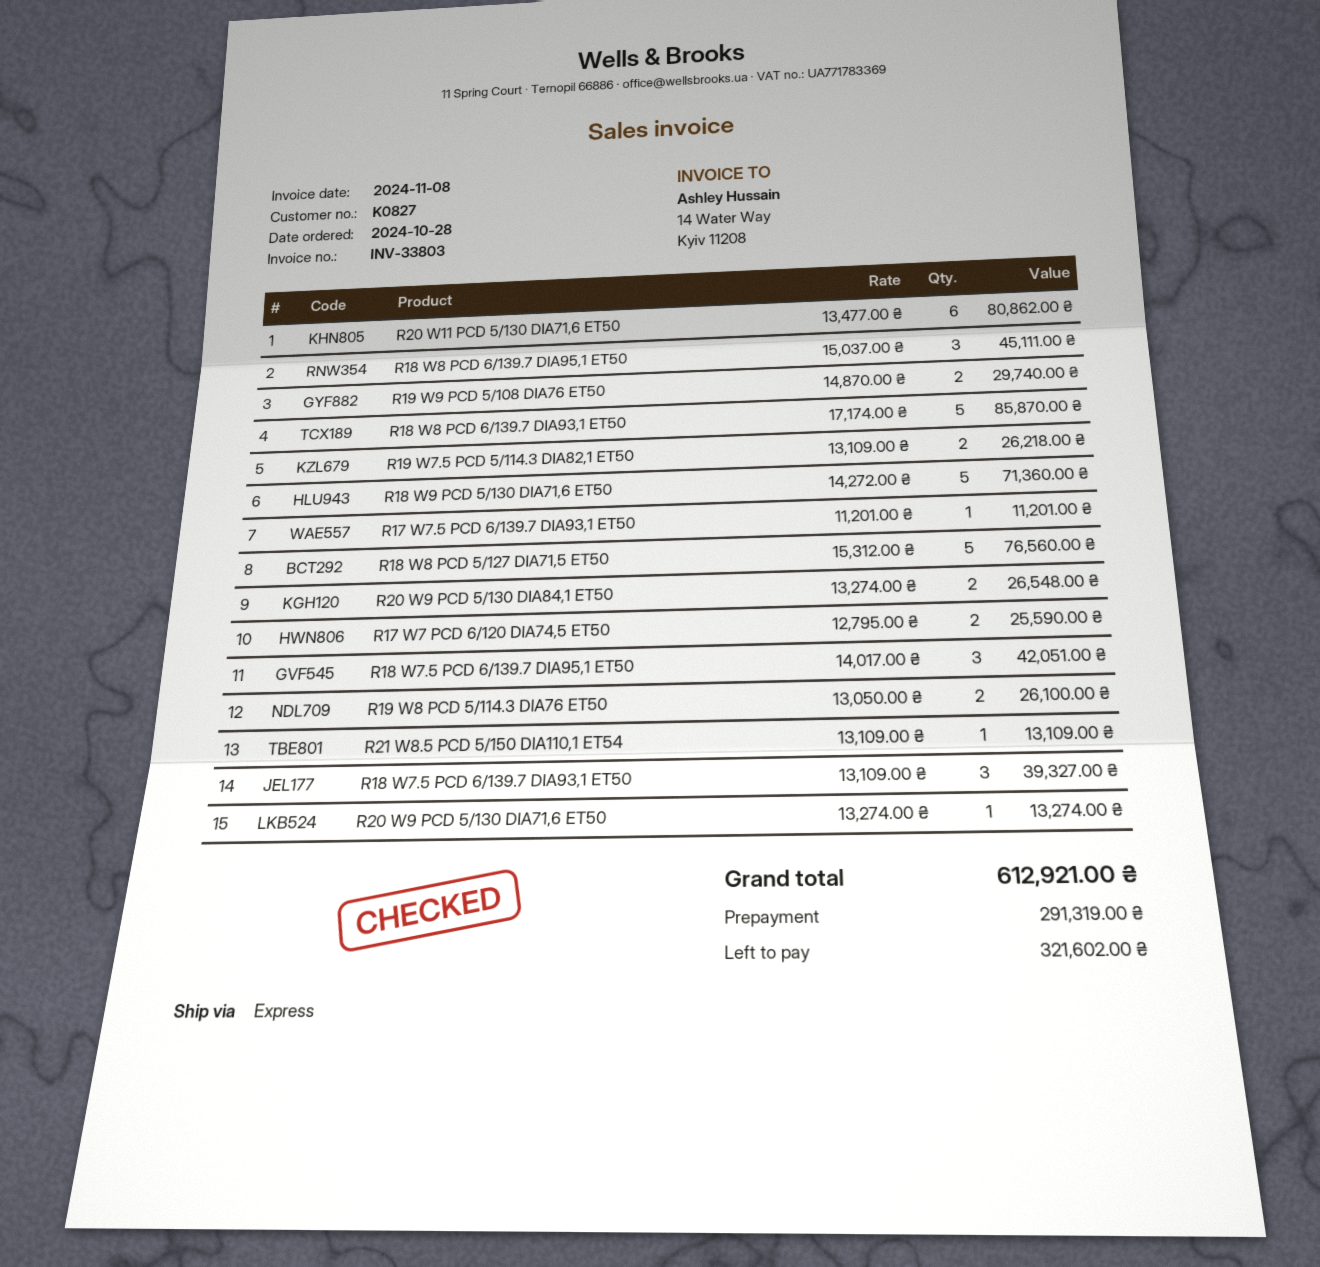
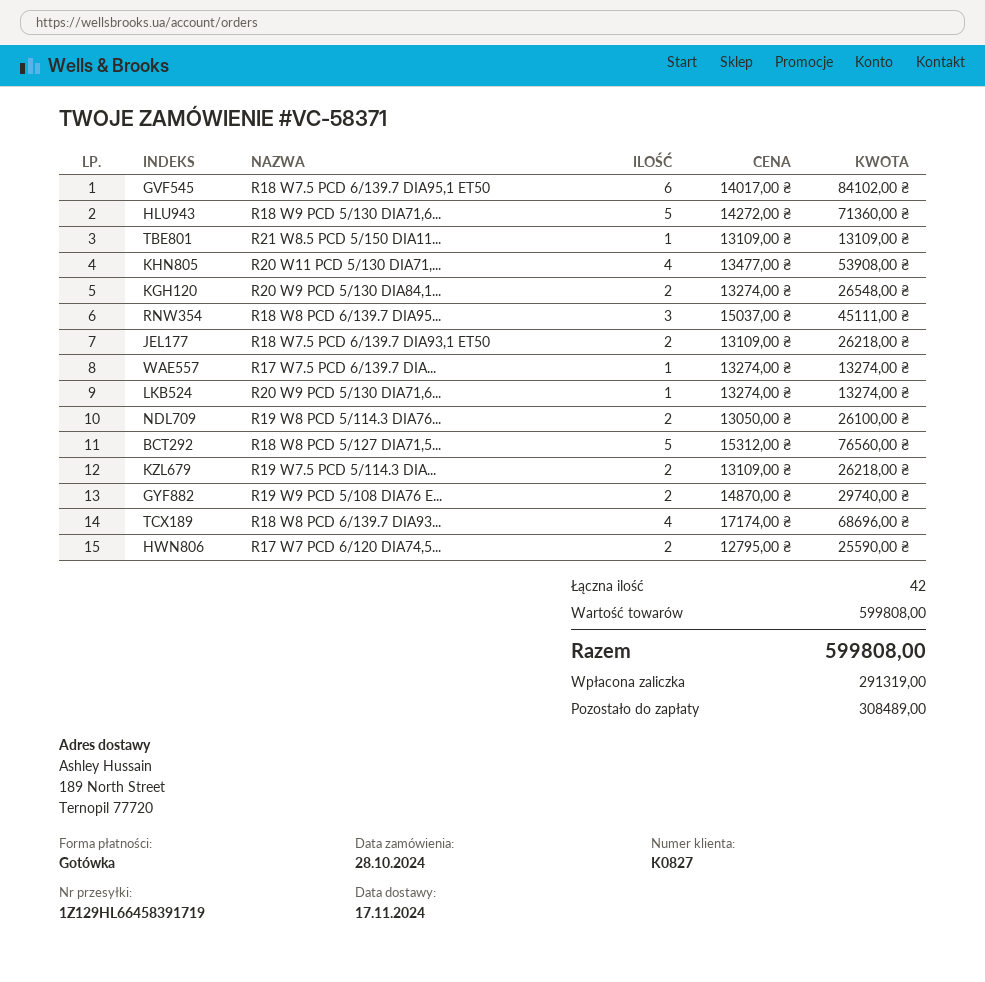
R20 W11 PCD 5/130 DIA71,6 ET50: 6 x 13477.00 = 80862.00 -> 4 x 13477.00 = 53908.00
R18 W8 PCD 6/139.7 DIA93,1 ET50: 5 x 17174.00 = 85870.00 -> 4 x 17174.00 = 68696.00
R17 W7.5 PCD 6/139.7 DIA93,1 ET50: 1 x 11201.00 = 11201.00 -> 1 x 13274.00 = 13274.00
R18 W7.5 PCD 6/139.7 DIA95,1 ET50: 3 x 14017.00 = 42051.00 -> 6 x 14017.00 = 84102.00
R18 W7.5 PCD 6/139.7 DIA93,1 ET50: 3 x 13109.00 = 39327.00 -> 2 x 13109.00 = 26218.00
total: 612921.00 -> 599808.00
balance: 321602.00 -> 308489.00

